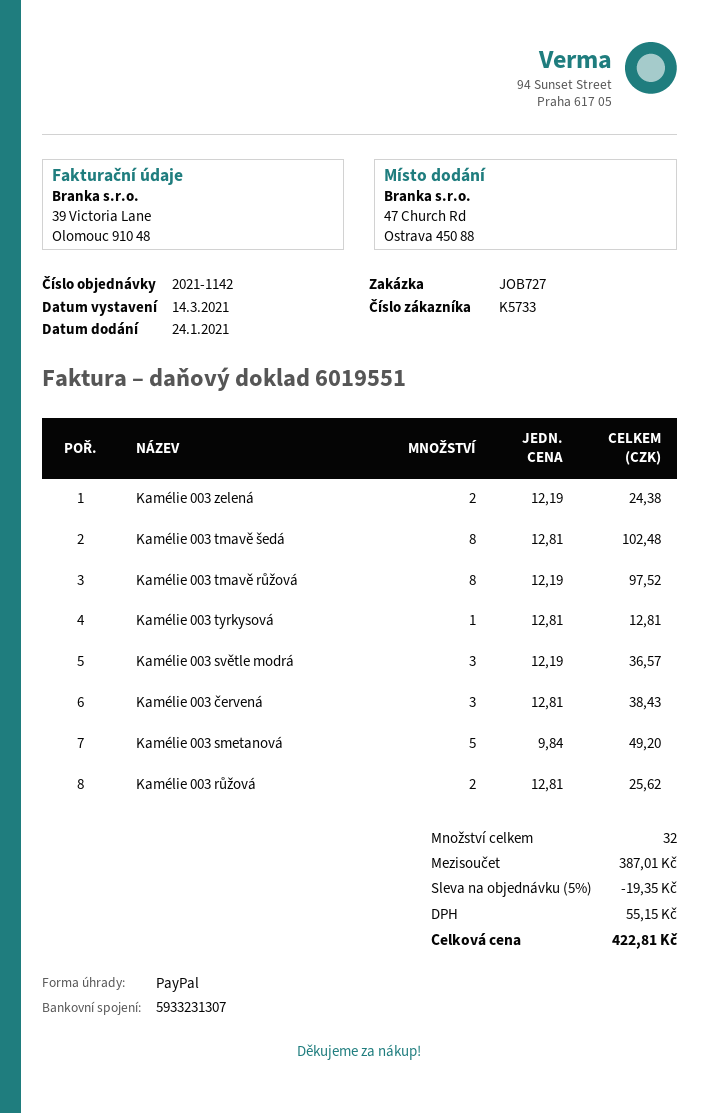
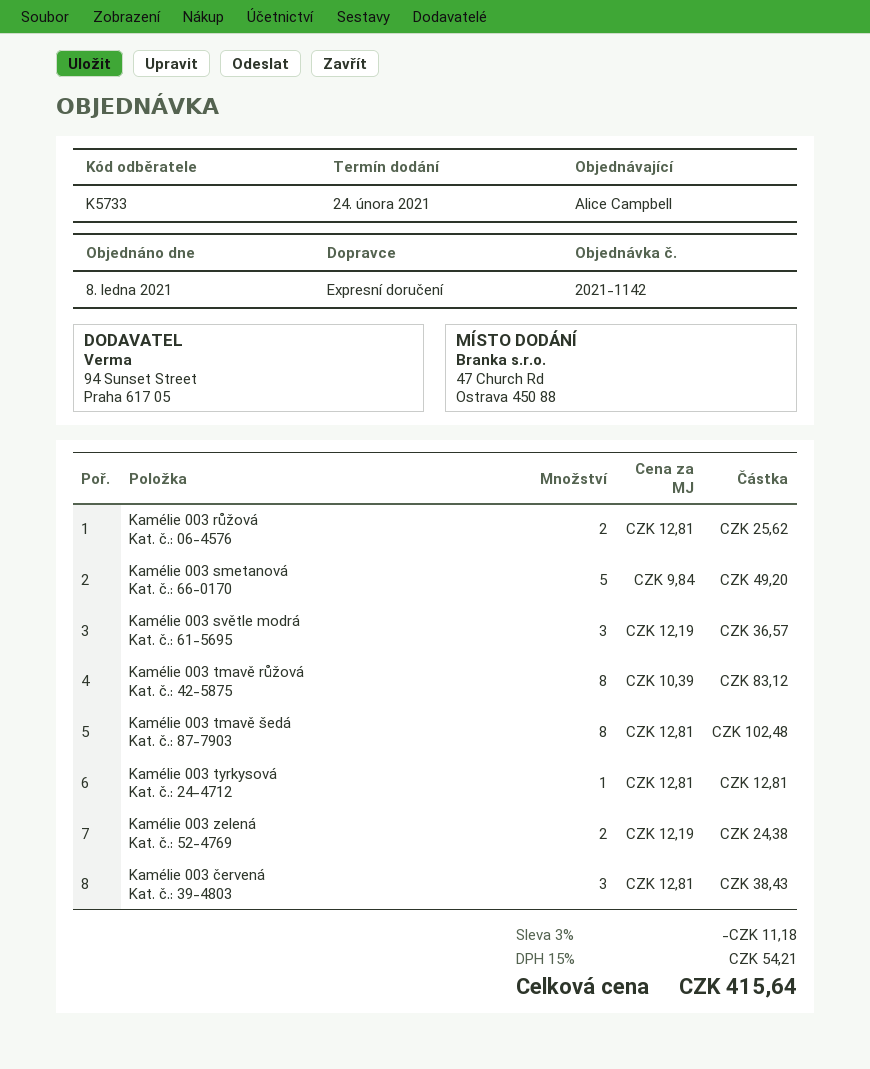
delivery date: 2021-01-24 -> 2021-02-24
Kamélie 003 tmavě růžová: 8 x 12.19 = 97.52 -> 8 x 10.39 = 83.12
discount: 5% = 19.35 -> 3% = 11.18
tax: 55.15 -> 54.21
total: 422.81 -> 415.64

